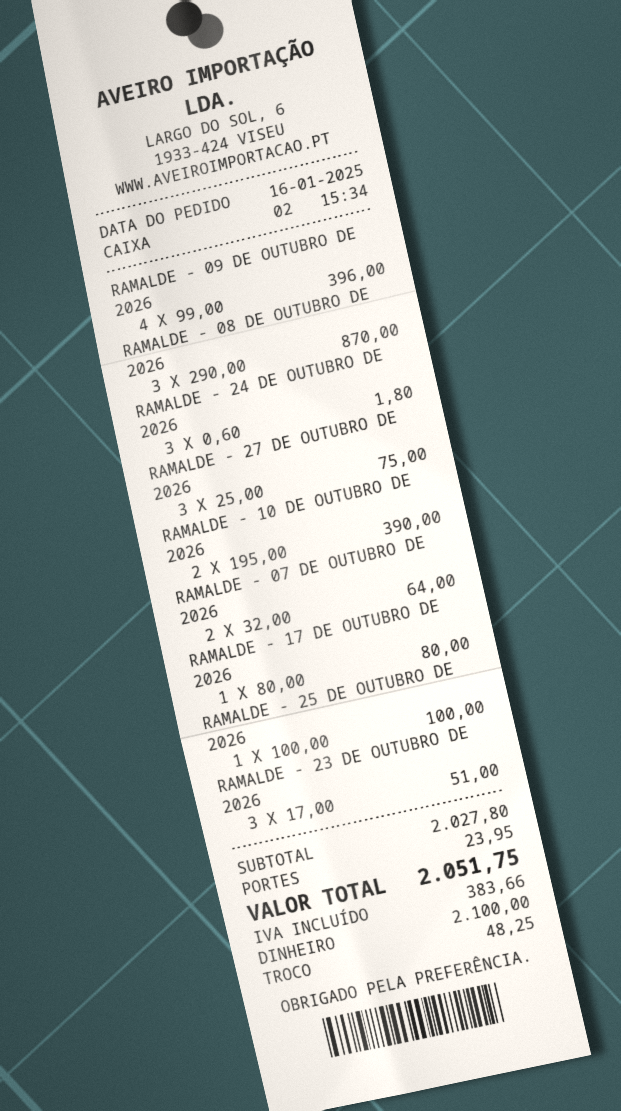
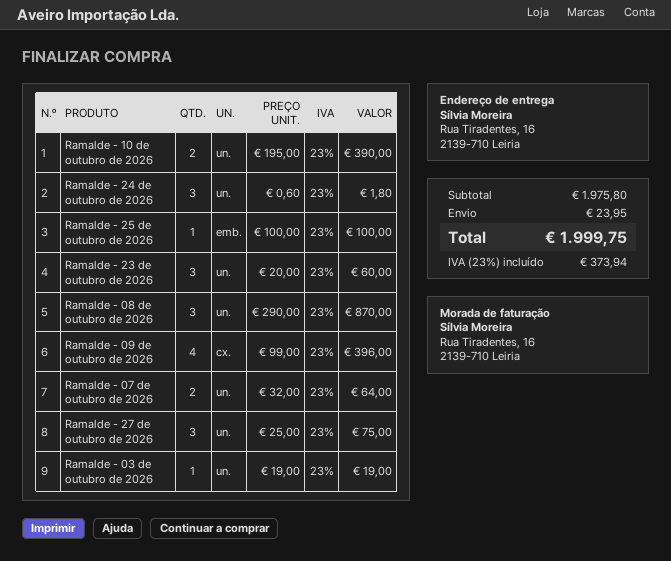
RAMALDE - 17 DE OUTUBRO DE 2026: 1 x 80.00 = 80.00 -> none
RAMALDE - 23 DE OUTUBRO DE 2026: 3 x 17.00 = 51.00 -> 3 x 20.00 = 60.00
Ramalde - 03 de outubro de 2026: none -> 1 x 19.00 = 19.00
subtotal: 2027.80 -> 1975.80
tax: 383.66 -> 373.94
total: 2051.75 -> 1999.75

